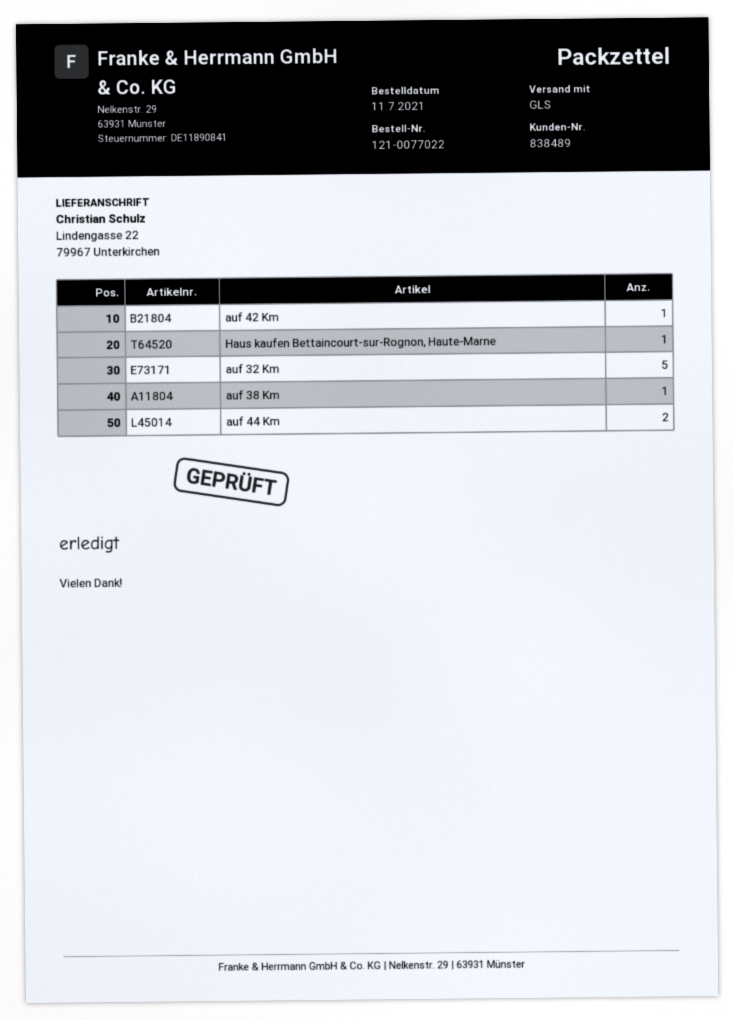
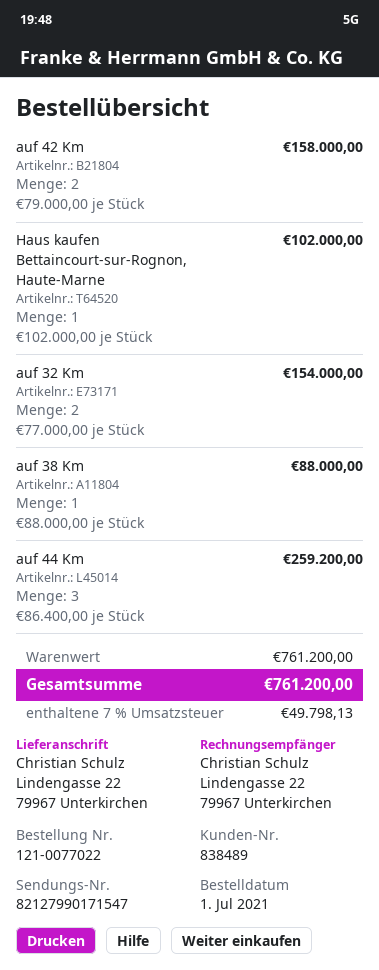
order date: 2021-07-11 -> 2021-07-01
auf 42 Km: 1 -> 2
auf 32 Km: 5 -> 2
auf 44 Km: 2 -> 3

